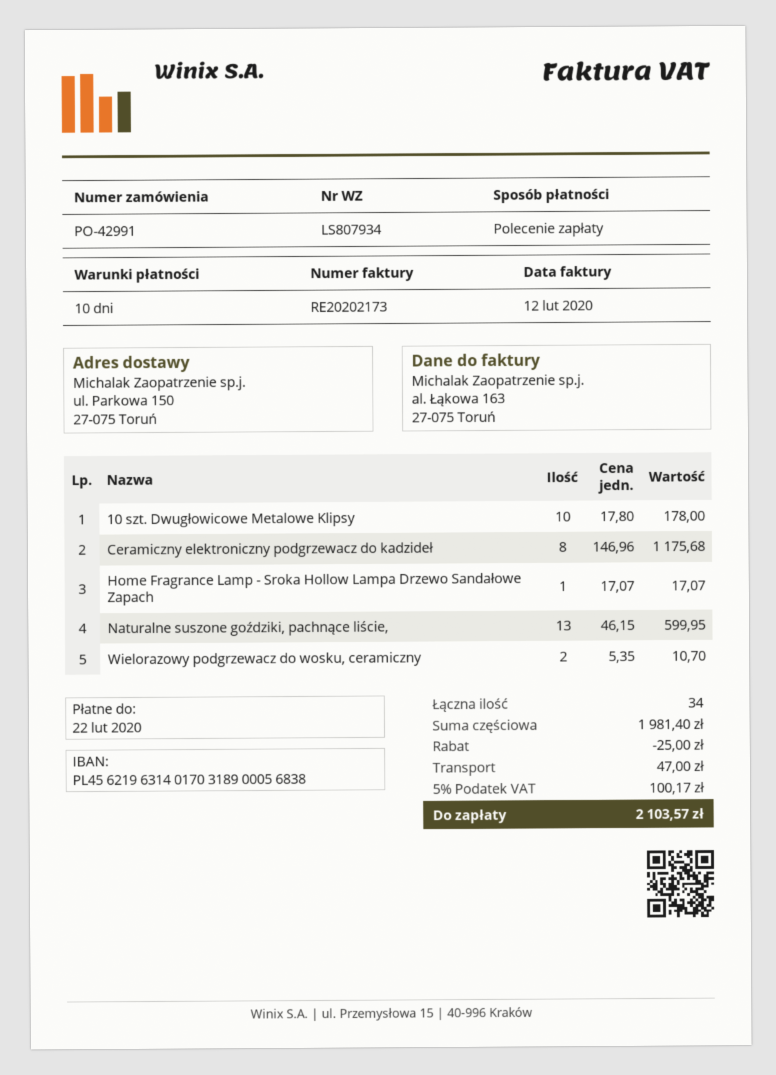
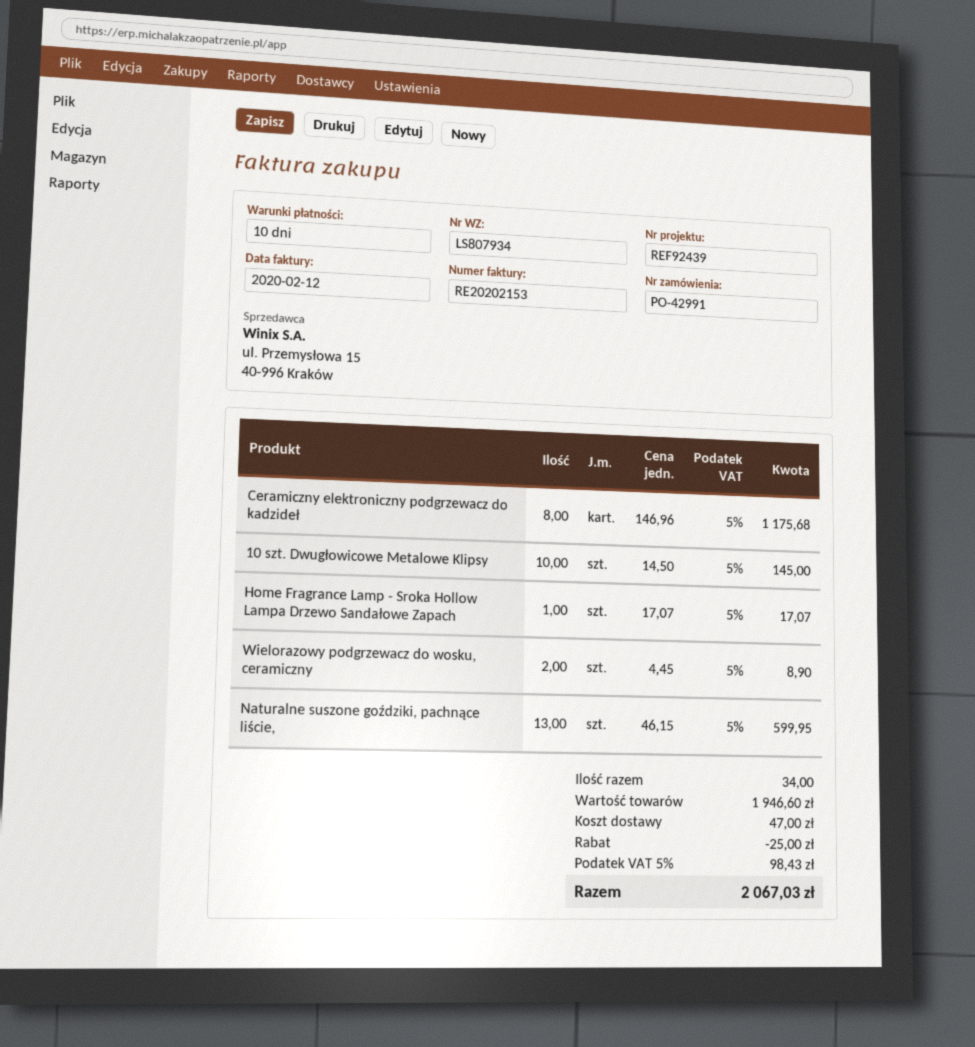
invoice number: RE20202173 -> RE20202153
10 szt. Dwugłowicowe Metalowe Klipsy: 10 x 17.80 = 178.00 -> 10 x 14.50 = 145.00
Wielorazowy podgrzewacz do wosku, ceramiczny: 2 x 5.35 = 10.70 -> 2 x 4.45 = 8.90
subtotal: 1981.40 -> 1946.60
tax: 5% = 100.17 -> 5% = 98.43
total: 2103.57 -> 2067.03

